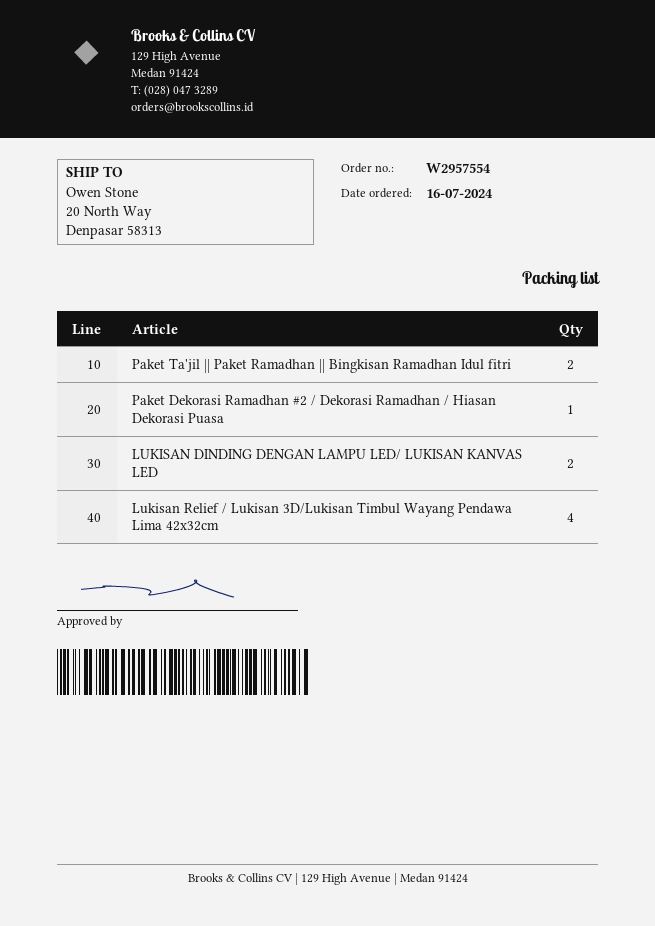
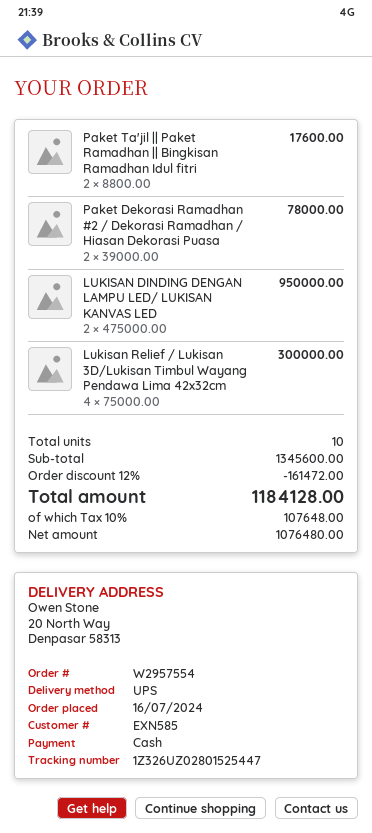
Paket Dekorasi Ramadhan #2 / Dekorasi Ramadhan / Hiasan Dekorasi Puasa: 1 -> 2

